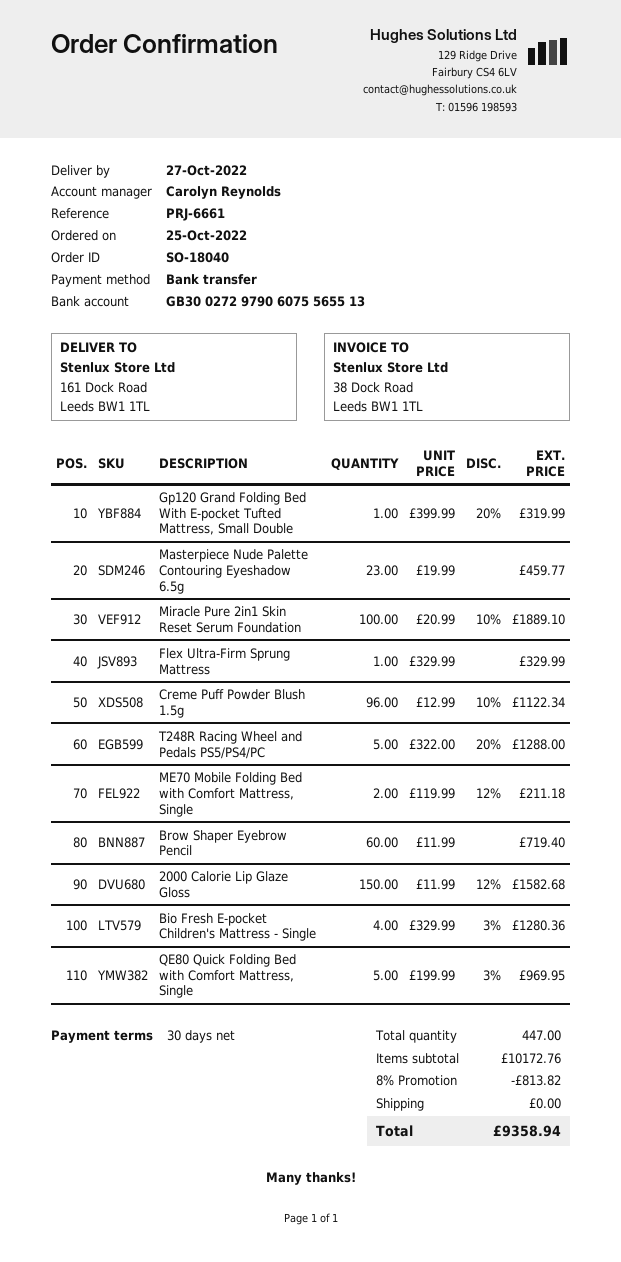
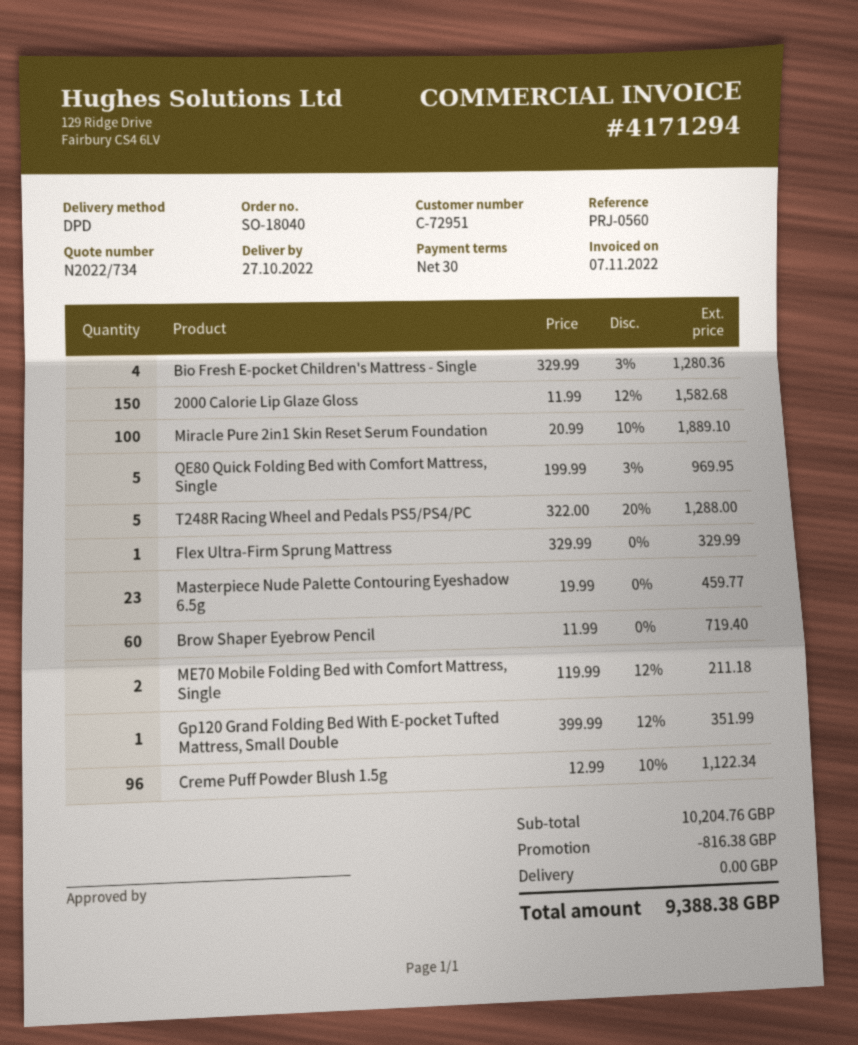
reference: PRJ-6661 -> PRJ-0560
Gp120 Grand Folding Bed With E-pocket Tufted Mattress, Small Double: 1 x 399.99 - 20% = 319.99 -> 1 x 399.99 - 12% = 351.99
subtotal: 10172.76 -> 10204.76
discount: 813.82 -> 816.38
total: 9358.94 -> 9388.38

